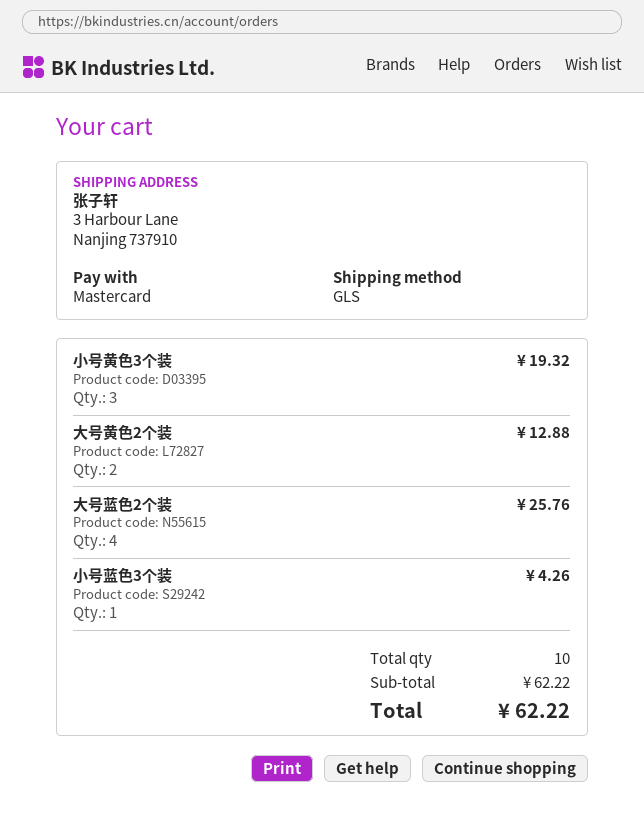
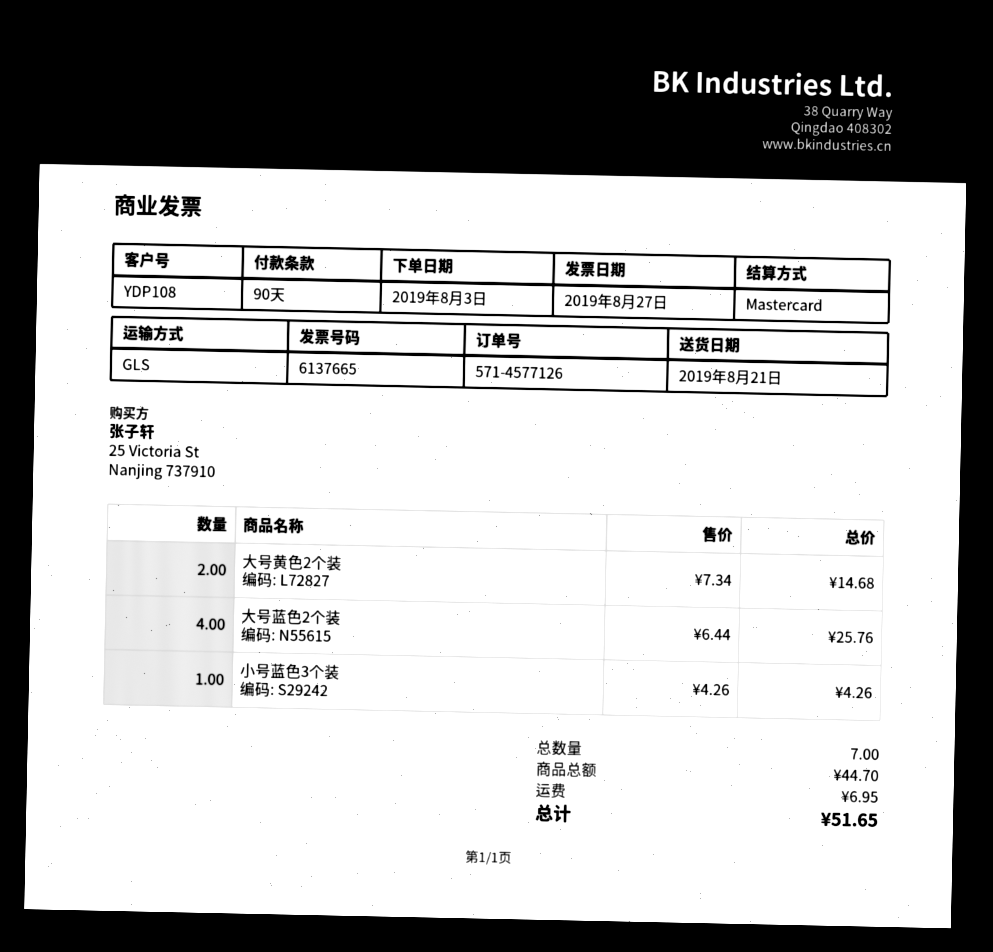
小号黄色3个装: 3 for 19.32 -> none
大号黄色2个装: 2 for 12.88 -> 2 for 14.68
total quantity: 10 -> 7
subtotal: 62.22 -> 44.70
shipping: none -> 6.95
total: 62.22 -> 51.65

